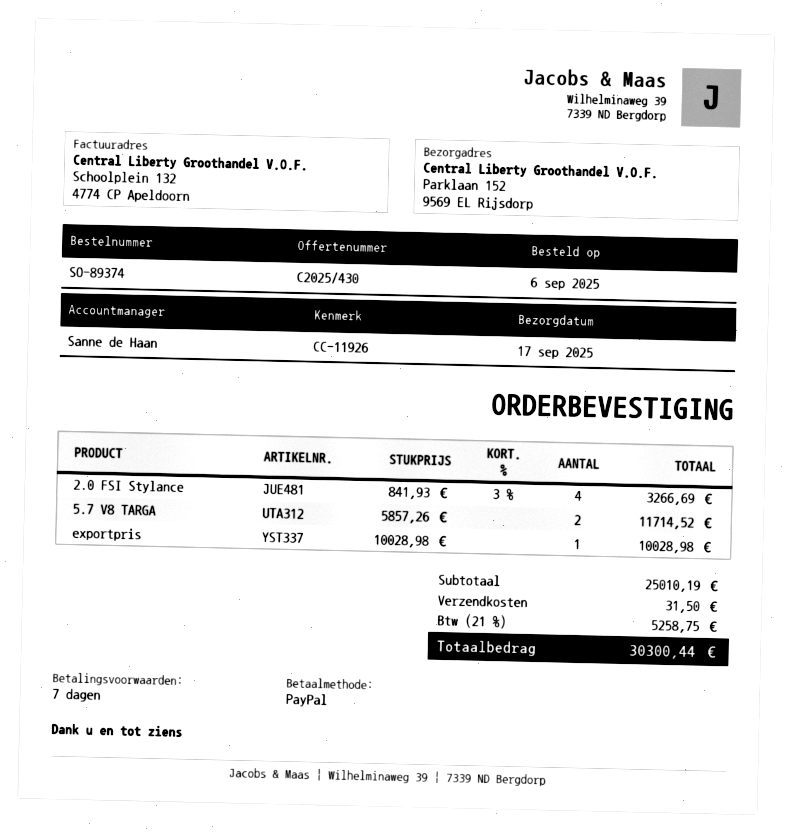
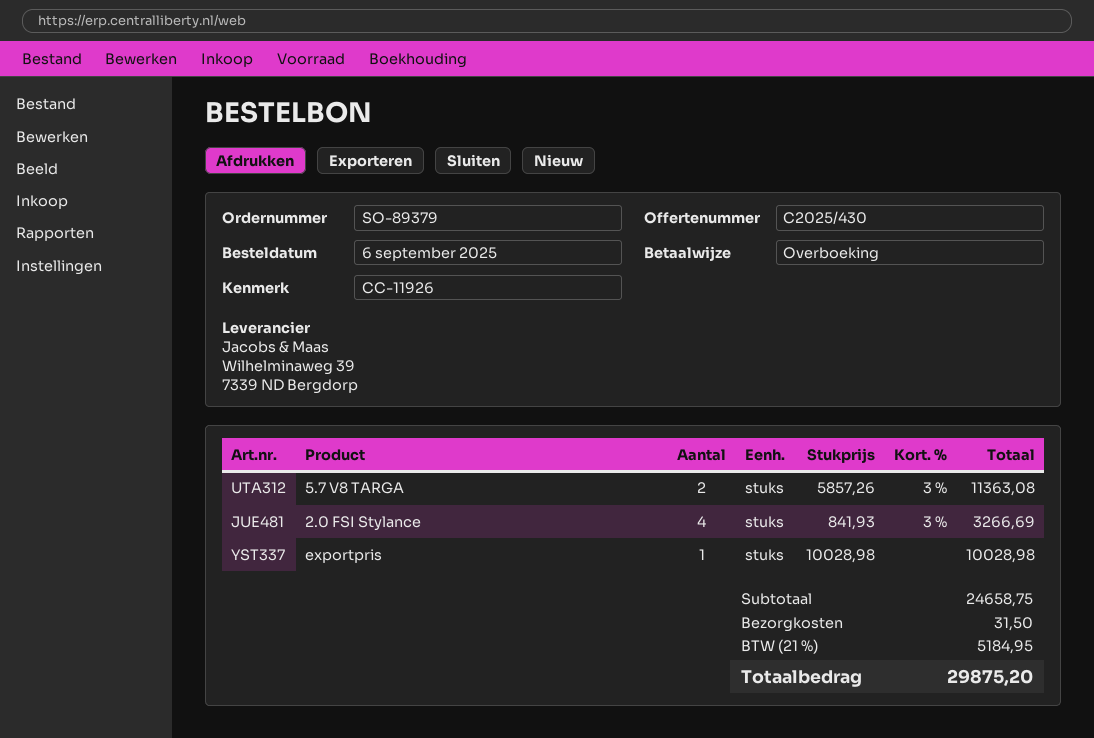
order number: SO-89374 -> SO-89379
payment method: PayPal -> bank transfer
5.7 V8 TARGA: 2 x 5857.26 = 11714.52 -> 2 x 5857.26 - 3% = 11363.08
subtotal: 25010.19 -> 24658.75
tax: 21% = 5258.75 -> 21% = 5184.95
total: 30300.44 -> 29875.20

